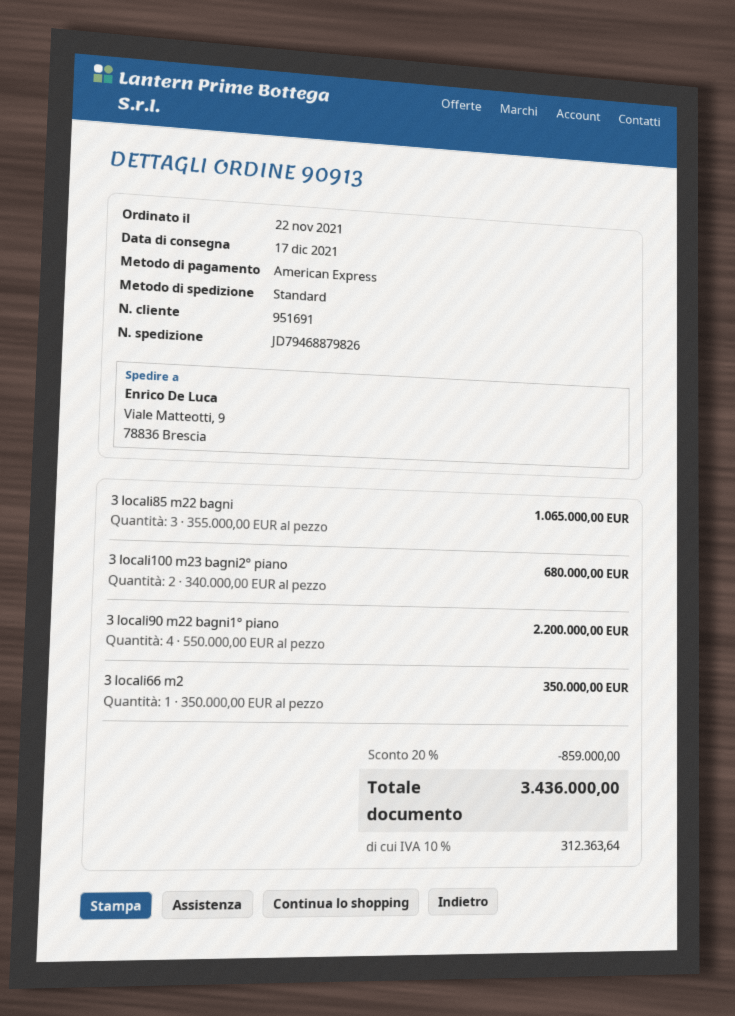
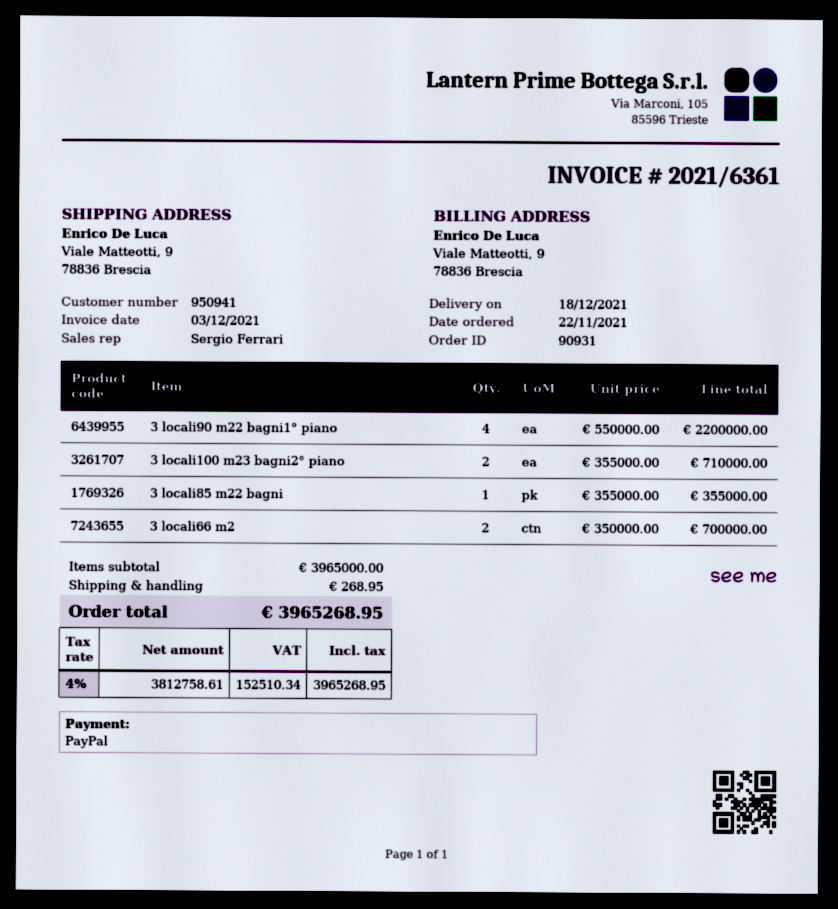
order number: 90913 -> 90931
delivery date: 2021-12-17 -> 2021-12-18
customer number: 951691 -> 950941
payment method: American Express -> PayPal
3 locali85 m22 bagni: 3 x 355000.00 = 1065000.00 -> 1 x 355000.00 = 355000.00
3 locali100 m23 bagni2° piano: 2 x 340000.00 = 680000.00 -> 2 x 355000.00 = 710000.00
3 locali66 m2: 1 x 350000.00 = 350000.00 -> 2 x 350000.00 = 700000.00
discount: 20% = 859000.00 -> none
shipping: none -> 268.95
tax: 10% = 312363.64 -> 4% = 152510.34
total: 3436000.00 -> 3965268.95

